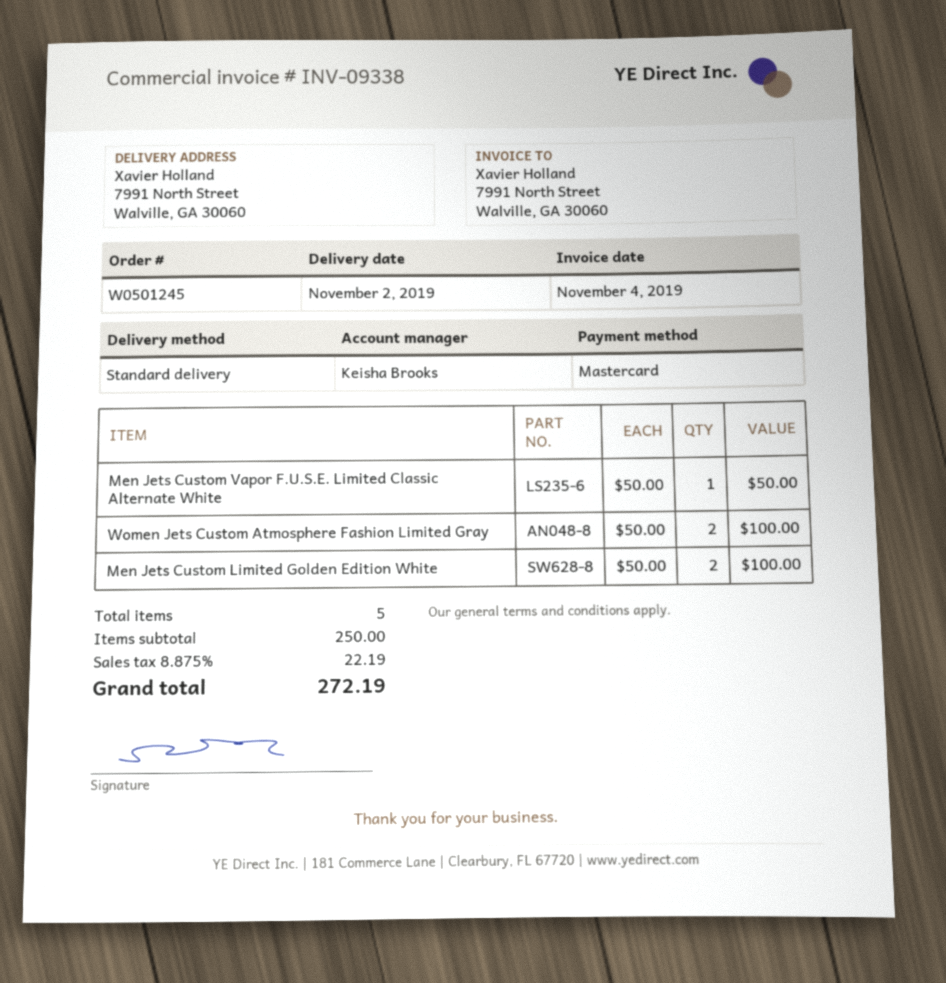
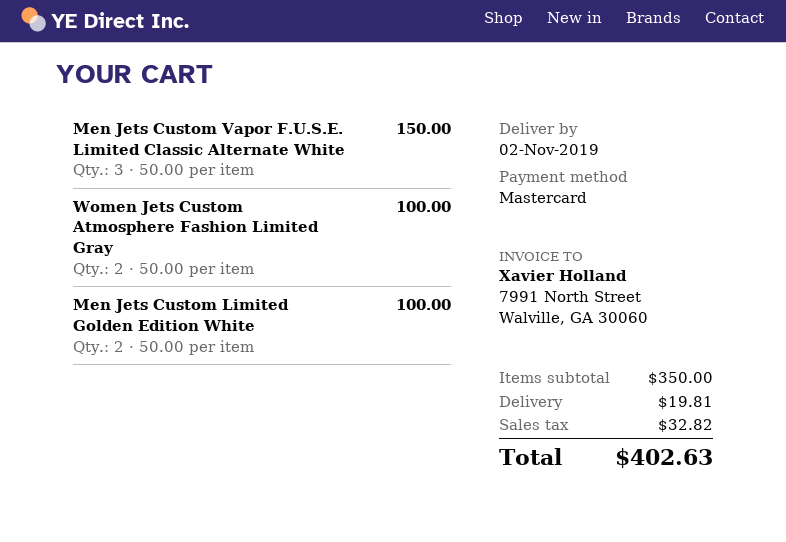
Men Jets Custom Vapor F.U.S.E. Limited Classic Alternate White: 1 x 50.00 = 50.00 -> 3 x 50.00 = 150.00
subtotal: 250.00 -> 350.00
shipping: none -> 19.81
tax: 22.19 -> 32.82
total: 272.19 -> 402.63

